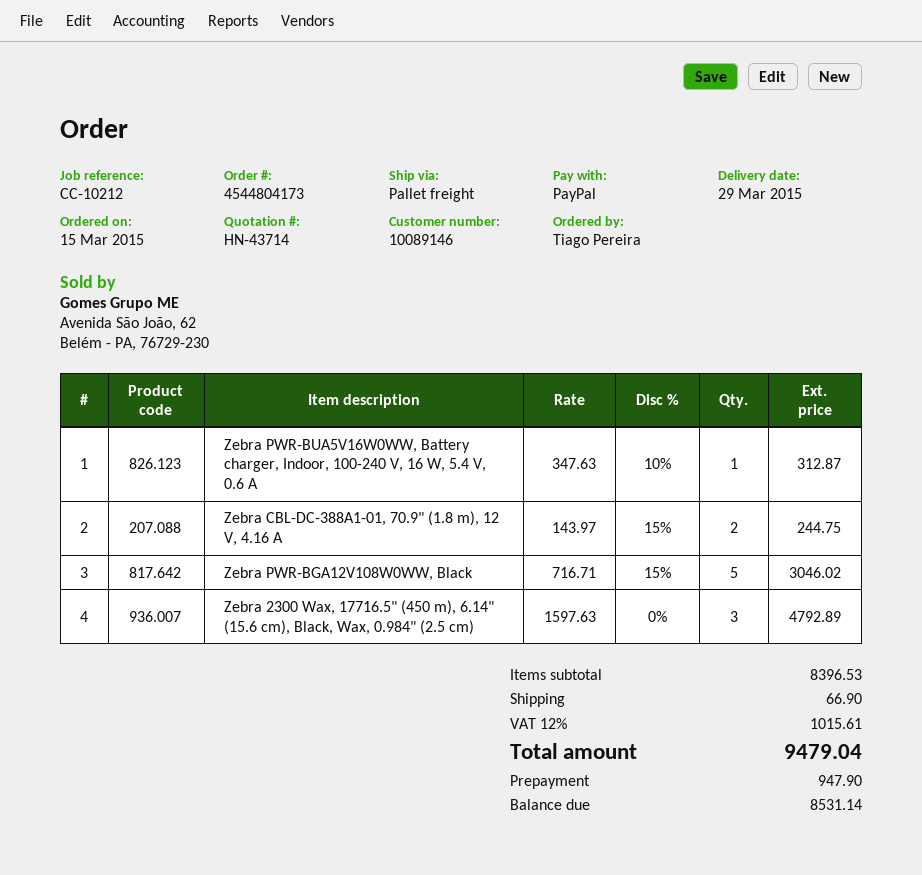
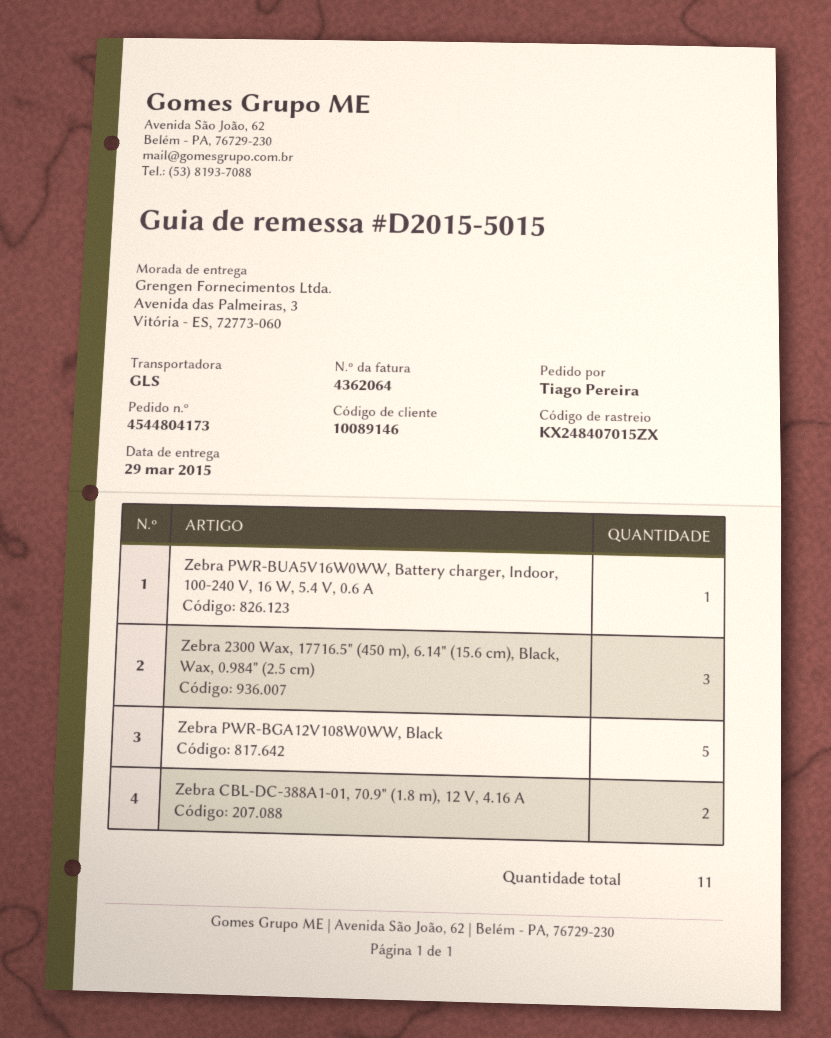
shipping method: pallet freight -> GLS

